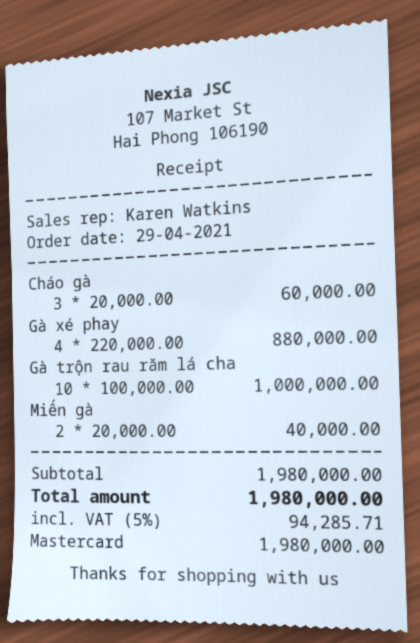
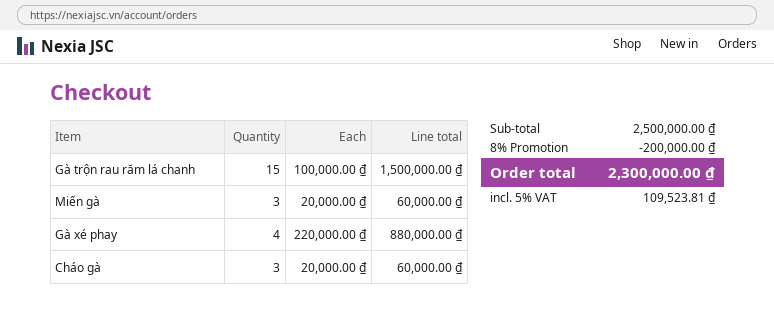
Gà trộn rau răm lá cha: 10 x 100000.00 = 1000000.00 -> 15 x 100000.00 = 1500000.00
Miến gà: 2 x 20000.00 = 40000.00 -> 3 x 20000.00 = 60000.00
subtotal: 1980000.00 -> 2500000.00
discount: none -> 8% = 200000.00
tax: 5% = 94285.71 -> 5% = 109523.81
total: 1980000.00 -> 2300000.00

